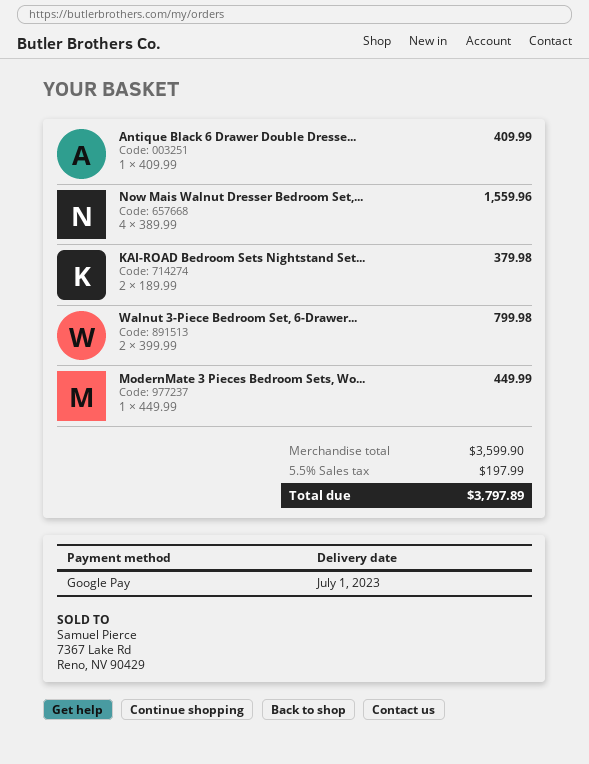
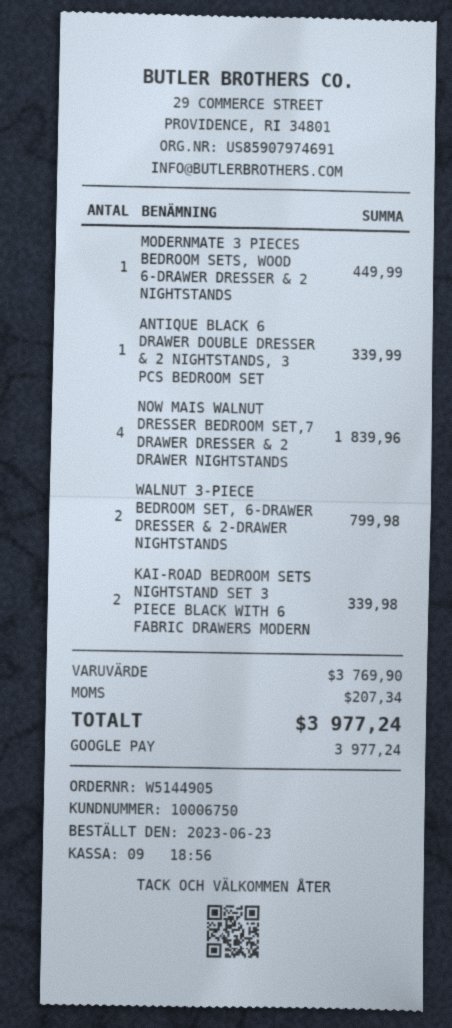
Antique Black 6 Drawer Double Dresse...: 1 for 409.99 -> 1 for 339.99
Now Mais Walnut Dresser Bedroom Set,...: 4 for 1559.96 -> 4 for 1839.96
KAI-ROAD Bedroom Sets Nightstand Set...: 2 for 379.98 -> 2 for 339.98
subtotal: 3599.90 -> 3769.90
tax: 197.99 -> 207.34
total: 3797.89 -> 3977.24

